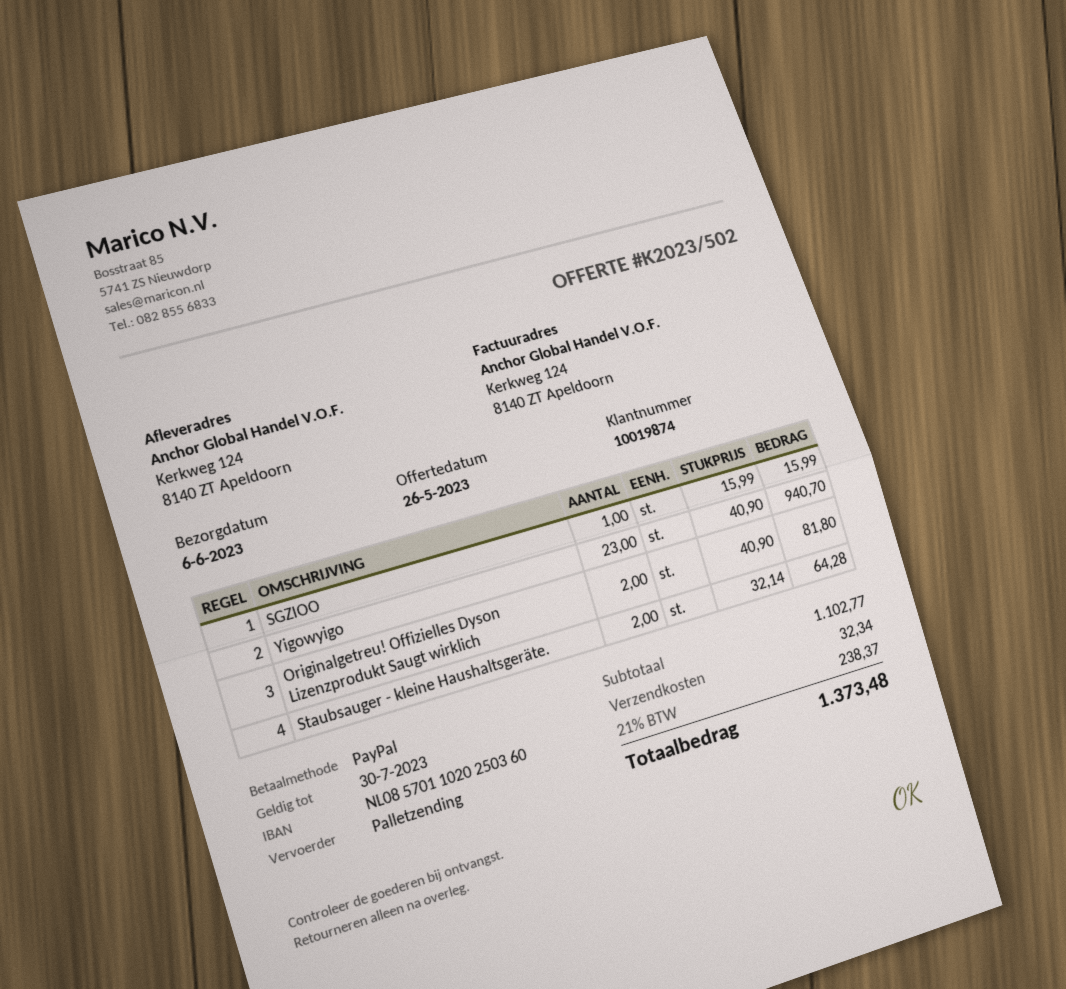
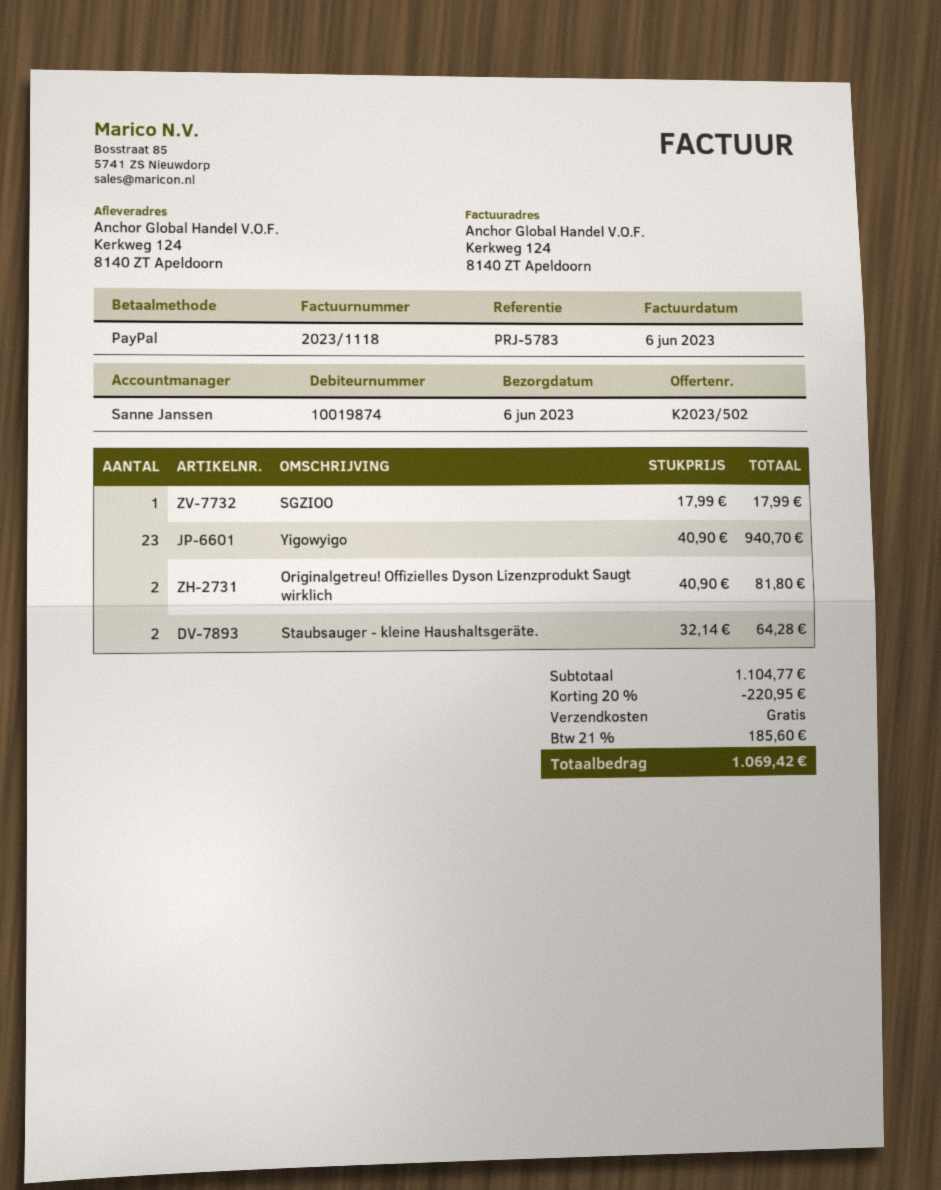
SGZIOO: 1 x 15.99 = 15.99 -> 1 x 17.99 = 17.99
subtotal: 1102.77 -> 1104.77
discount: none -> 20% = 220.95
shipping: 32.34 -> 0.00
tax: 21% = 238.37 -> 21% = 185.60
total: 1373.48 -> 1069.42

